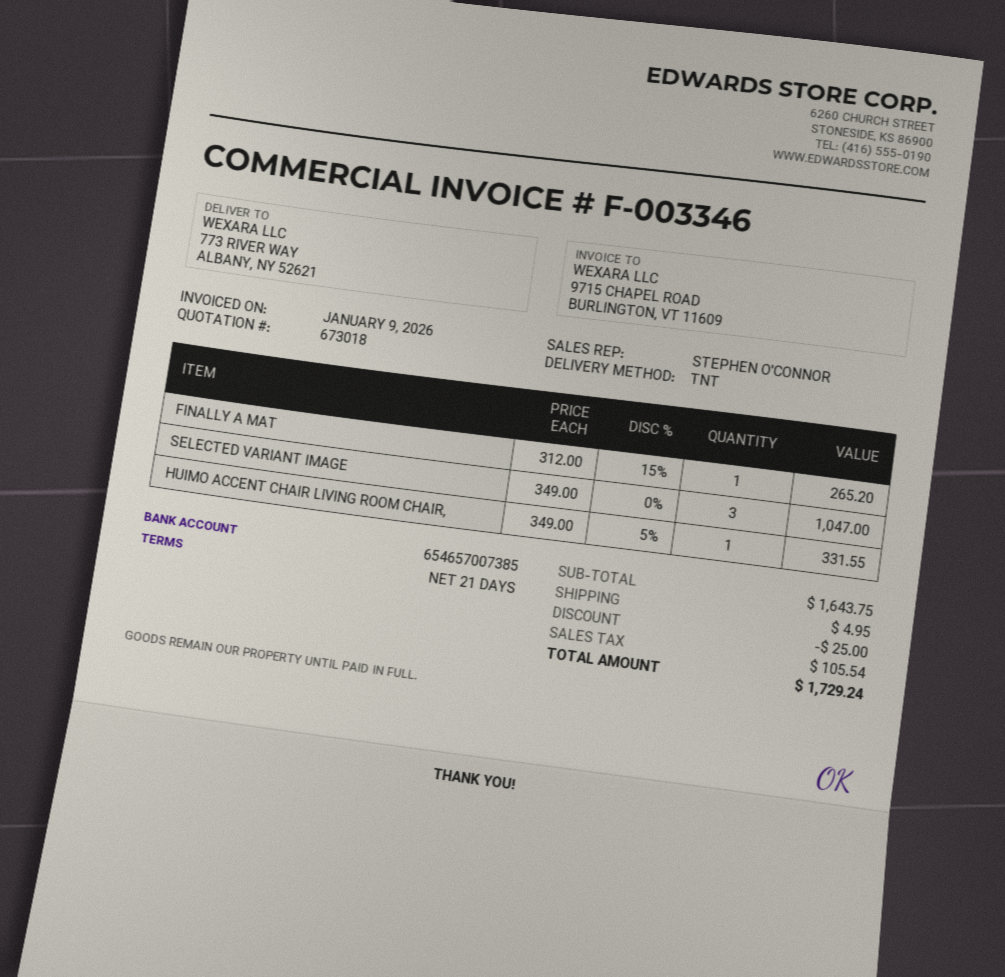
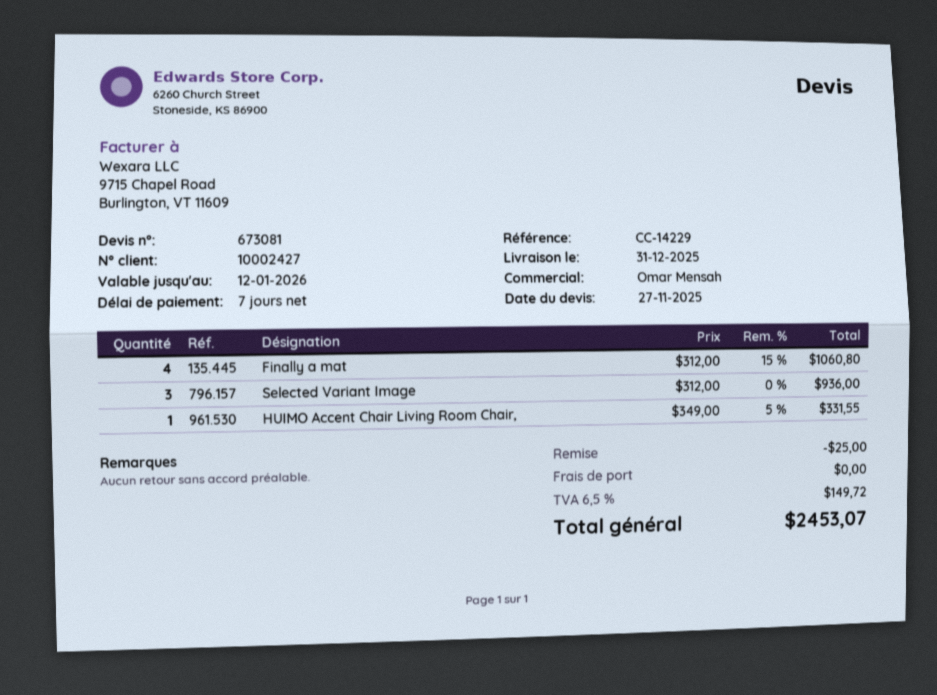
quote number: 673018 -> 673081
payment terms: 21 days -> 7 days
sales rep: STEPHEN O'CONNOR -> Omar Mensah
FINALLY A MAT: 1 x 312.00 - 15% = 265.20 -> 4 x 312.00 - 15% = 1060.80
SELECTED VARIANT IMAGE: 3 x 349.00 = 1047.00 -> 3 x 312.00 = 936.00
shipping: 4.95 -> 0.00
tax: 105.54 -> 149.72
total: 1729.24 -> 2453.07

